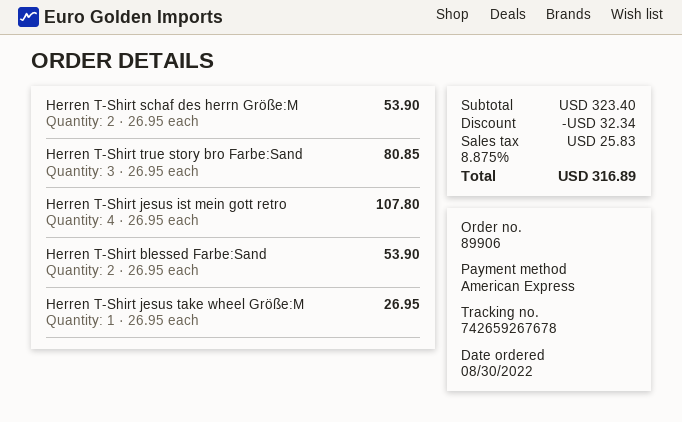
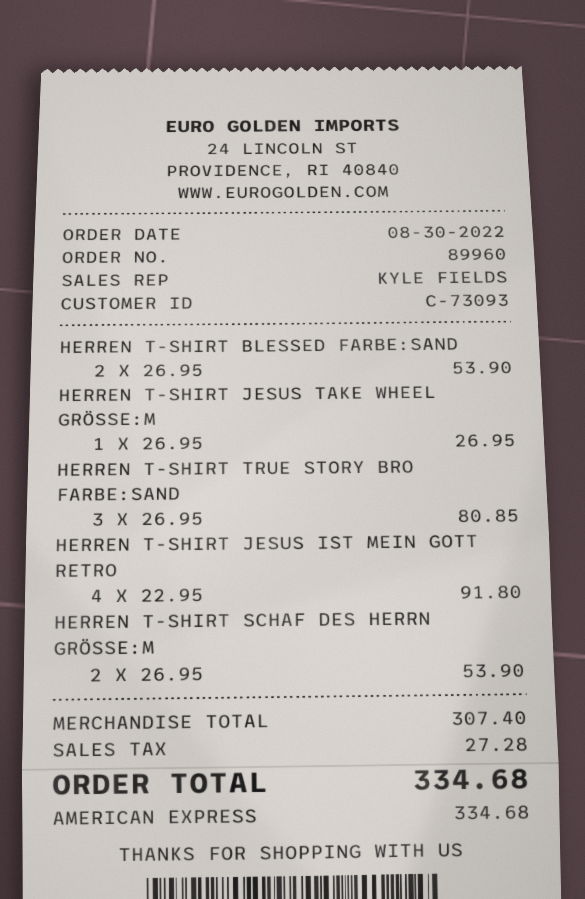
order number: 89906 -> 89960
Herren T-Shirt jesus ist mein gott retro: 4 x 26.95 = 107.80 -> 4 x 22.95 = 91.80
subtotal: 323.40 -> 307.40
discount: 32.34 -> none
tax: 25.83 -> 27.28
total: 316.89 -> 334.68

